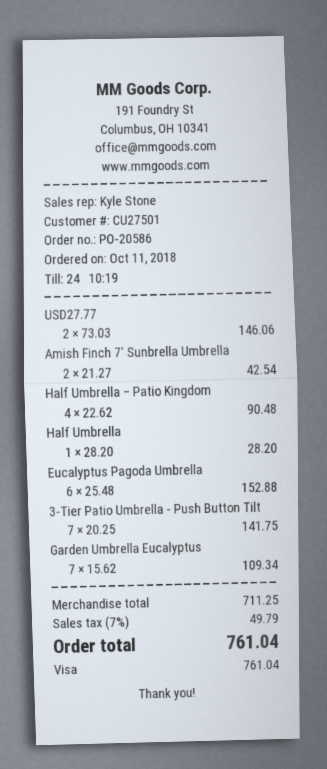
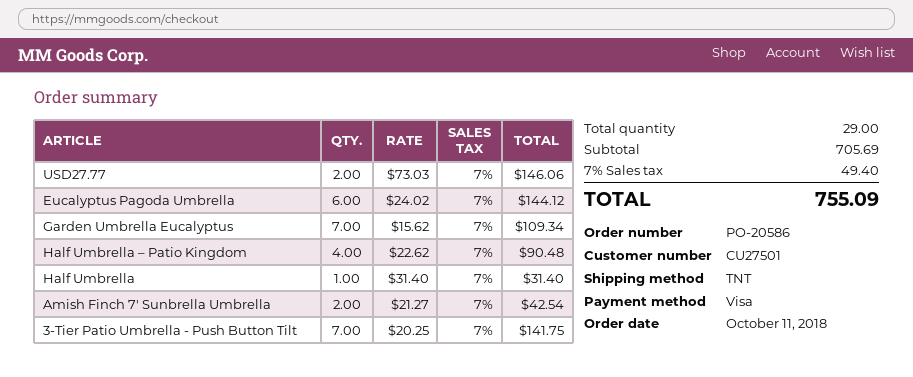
Half Umbrella: 1 x 28.20 = 28.20 -> 1 x 31.40 = 31.40
Eucalyptus Pagoda Umbrella: 6 x 25.48 = 152.88 -> 6 x 24.02 = 144.12
subtotal: 711.25 -> 705.69
tax: 7% = 49.79 -> 7% = 49.40
total: 761.04 -> 755.09

